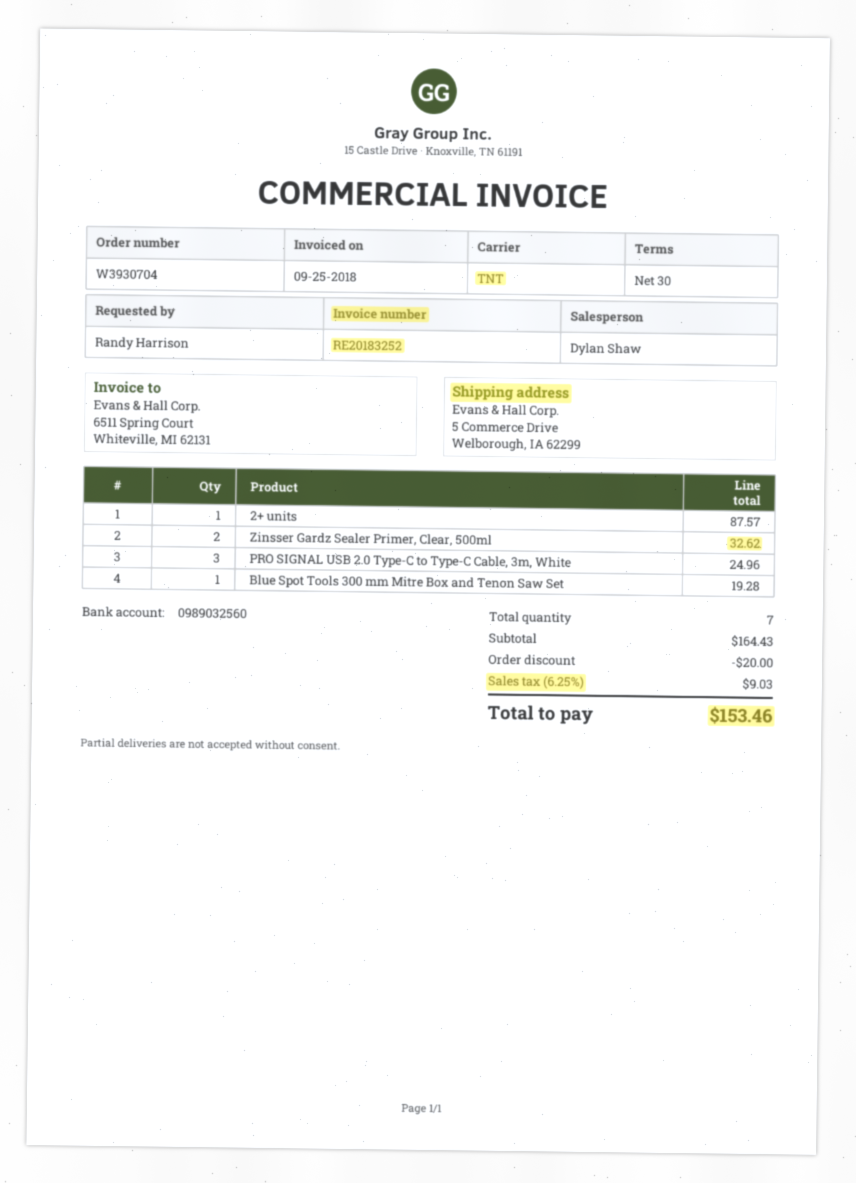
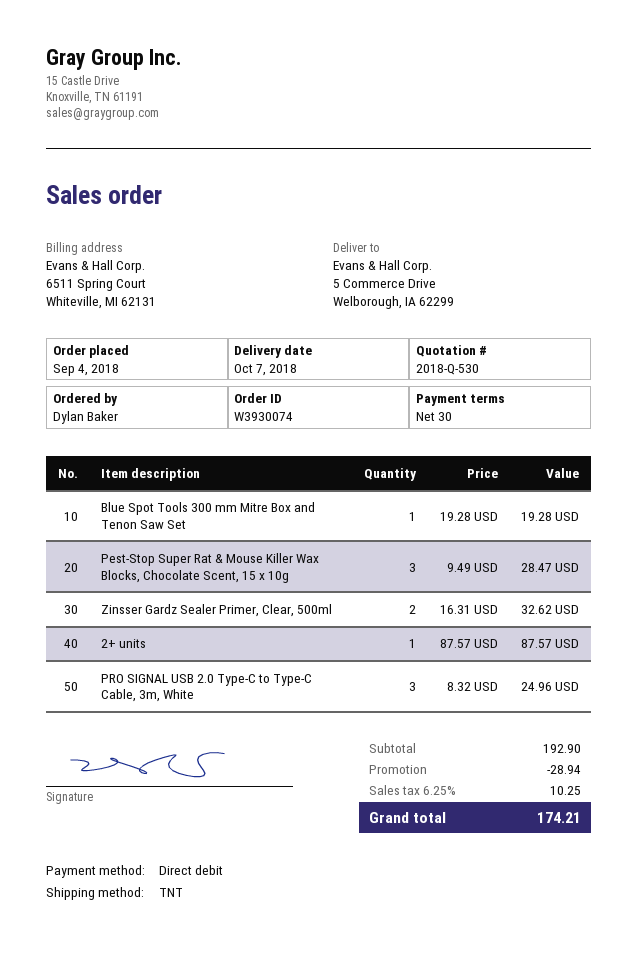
order number: W3930704 -> W3930074
ordered by: Randy Harrison -> Dylan Baker
Pest-Stop Super Rat & Mouse Killer Wax Blocks, Chocolate Scent, 15 x 10g: none -> 3 for 28.47
subtotal: 164.43 -> 192.90
discount: 20.00 -> 28.94
tax: 6.25% = 9.03 -> 6.25% = 10.25
total: 153.46 -> 174.21

